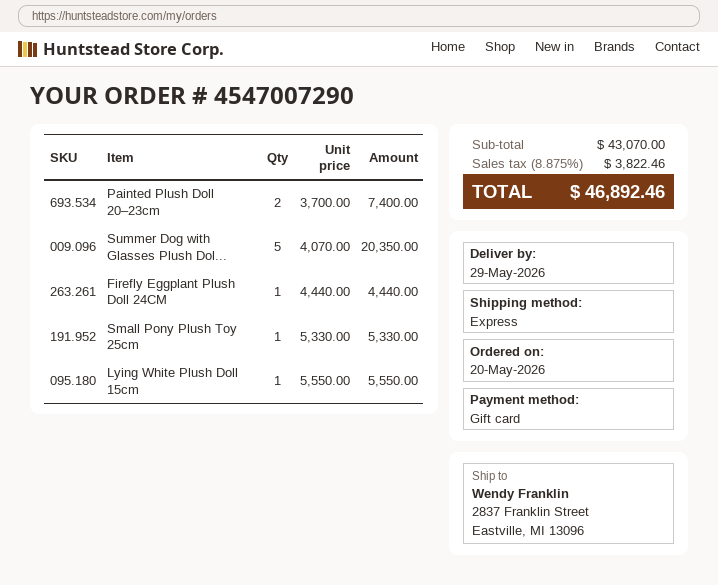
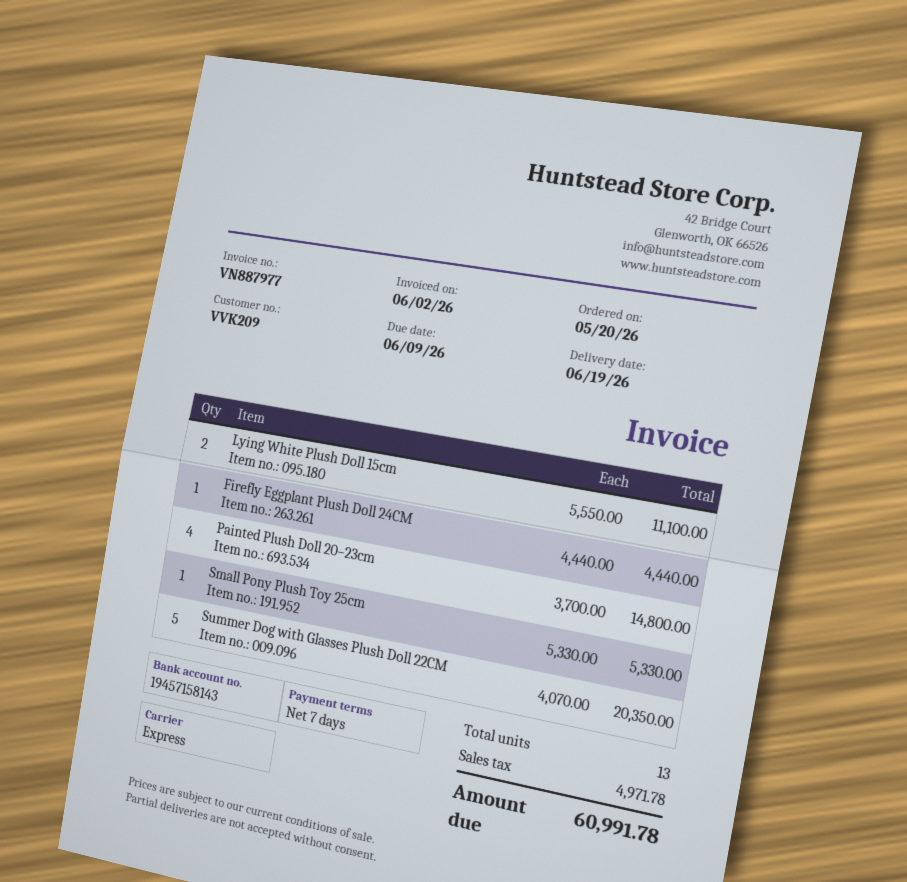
delivery date: 2026-05-29 -> 2026-06-19
Painted Plush Doll 20–23cm: 2 x 3700.00 = 7400.00 -> 4 x 3700.00 = 14800.00
Lying White Plush Doll 15cm: 1 x 5550.00 = 5550.00 -> 2 x 5550.00 = 11100.00
tax: 3822.46 -> 4971.78
total: 46892.46 -> 60991.78

